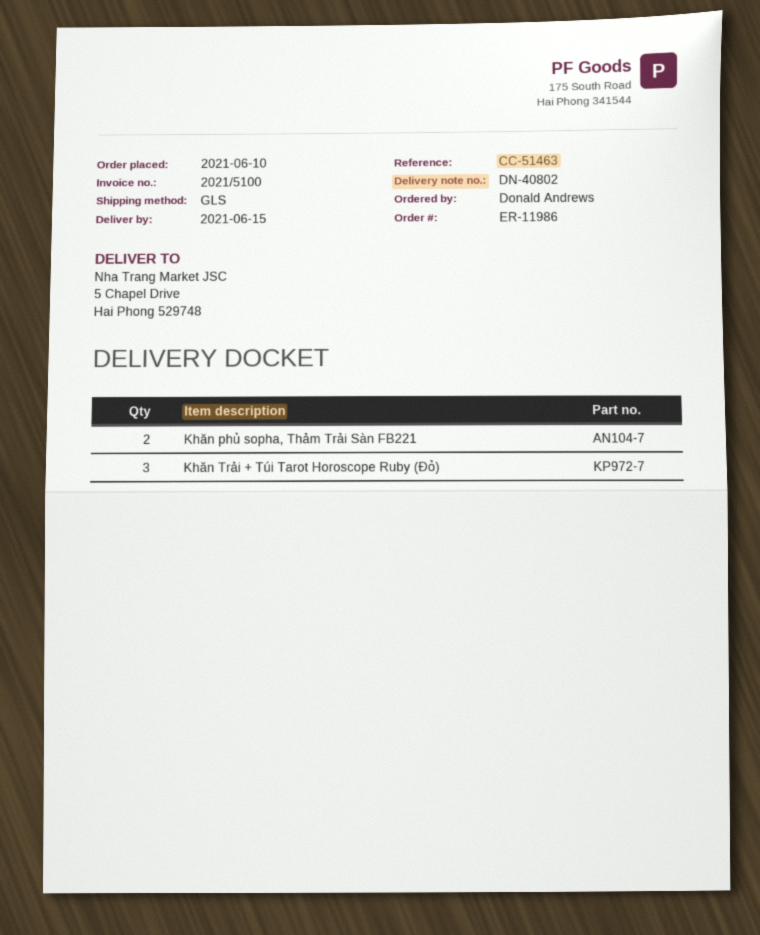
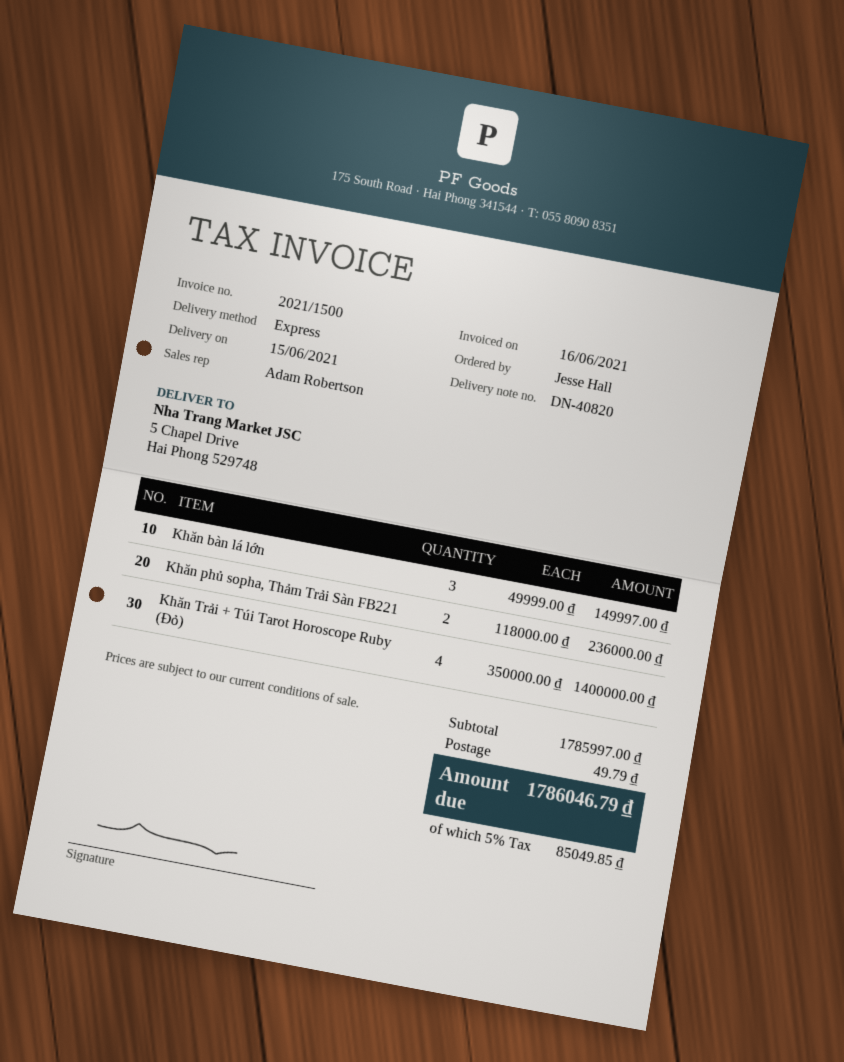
delivery note number: DN-40802 -> DN-40820
invoice number: 2021/5100 -> 2021/1500
ordered by: Donald Andrews -> Jesse Hall
shipping method: GLS -> express
Khăn Trải + Túi Tarot Horoscope Ruby (Đỏ): 3 -> 4
Khăn bàn lá lớn: none -> 3

